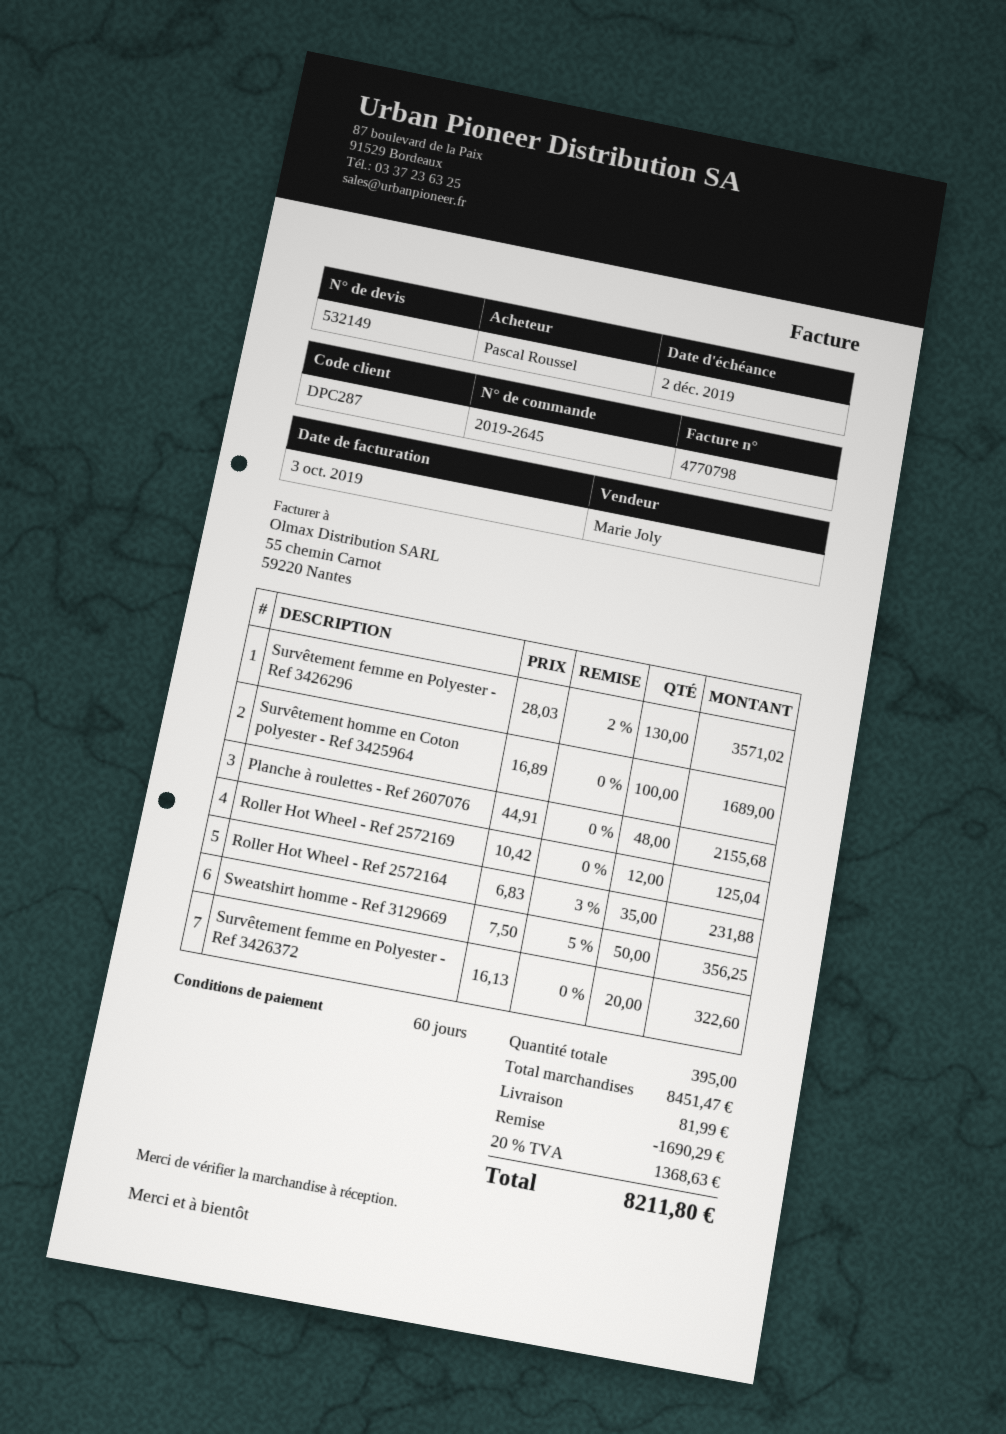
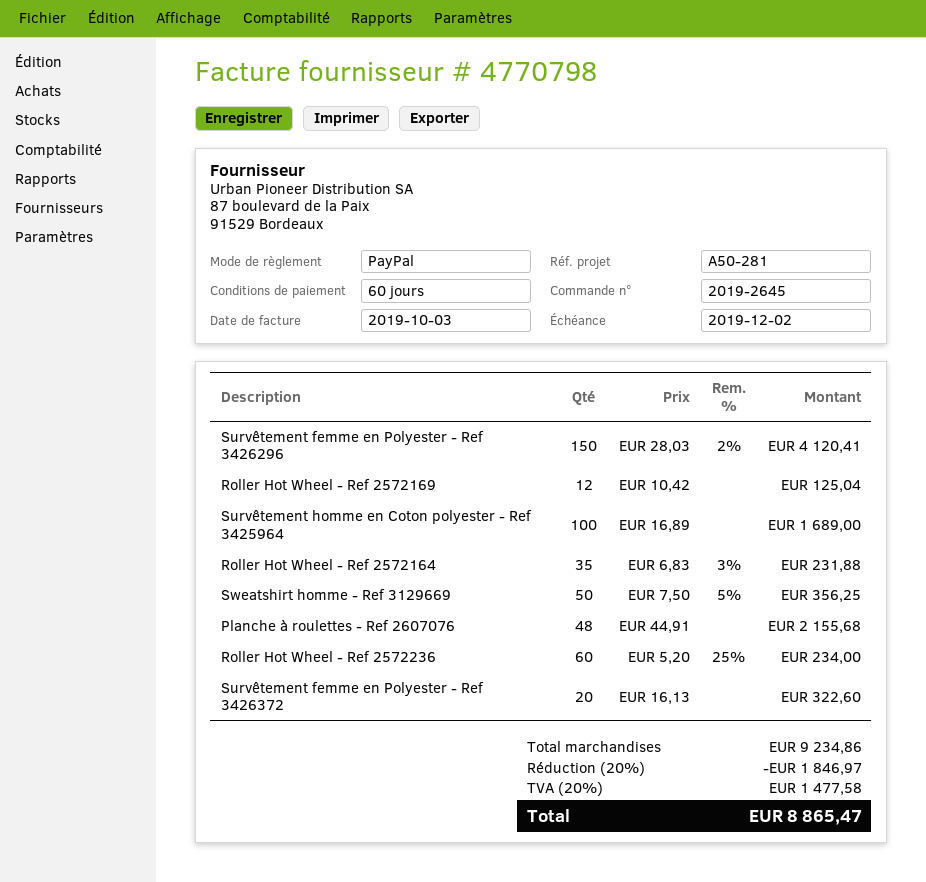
Survêtement femme en Polyester - Ref 3426296: 130 x 28.03 - 2% = 3571.02 -> 150 x 28.03 - 2% = 4120.41
Roller Hot Wheel - Ref 2572236: none -> 60 x 5.20 - 25% = 234.00
subtotal: 8451.47 -> 9234.86
discount: 1690.29 -> 1846.97
shipping: 81.99 -> none
tax: 20% = 1368.63 -> 20% = 1477.58
total: 8211.80 -> 8865.47

